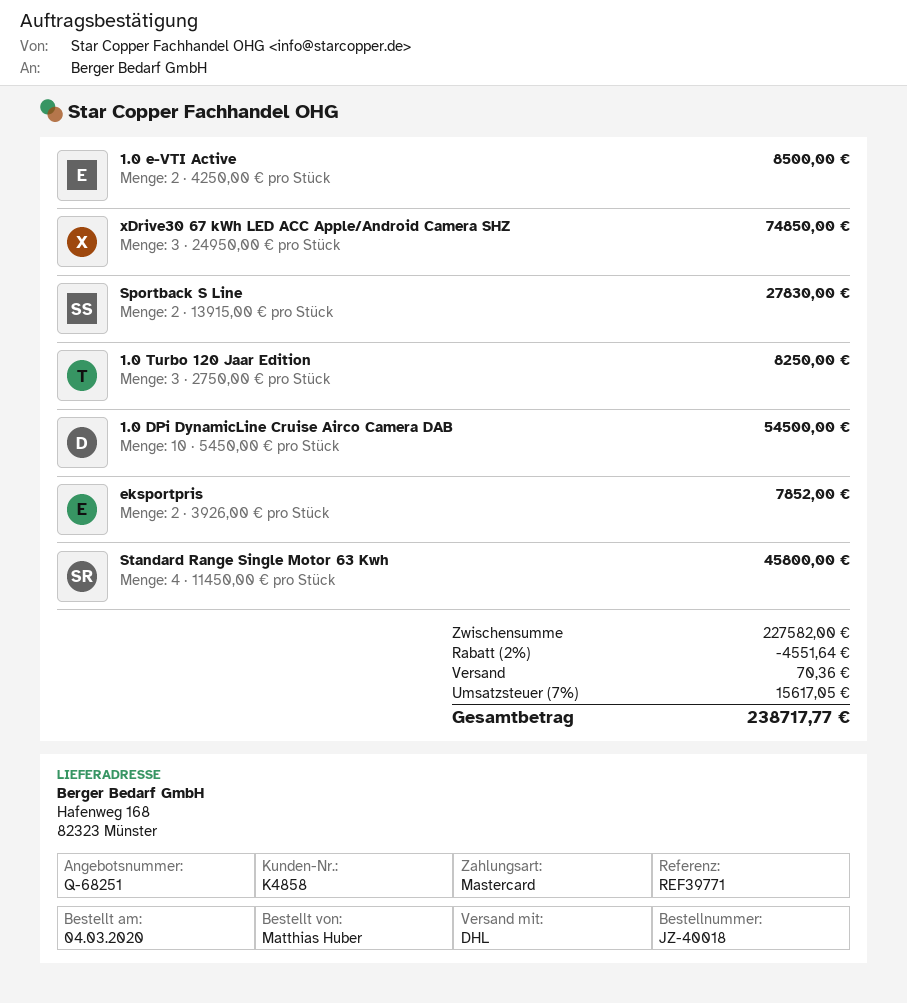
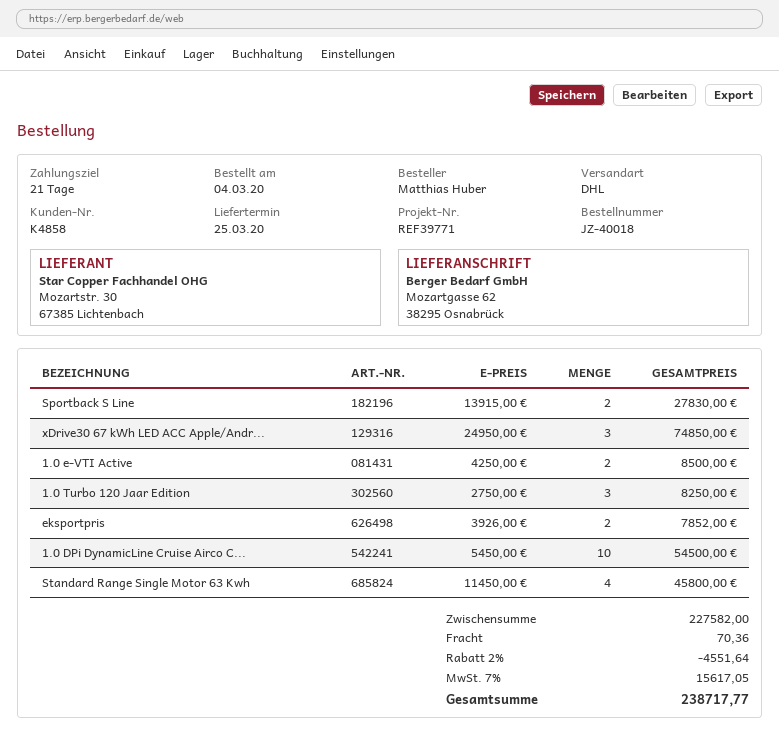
ship to: Hafenweg 168, 82323 Münster -> Mozartgasse 62, 38295 Osnabrück

